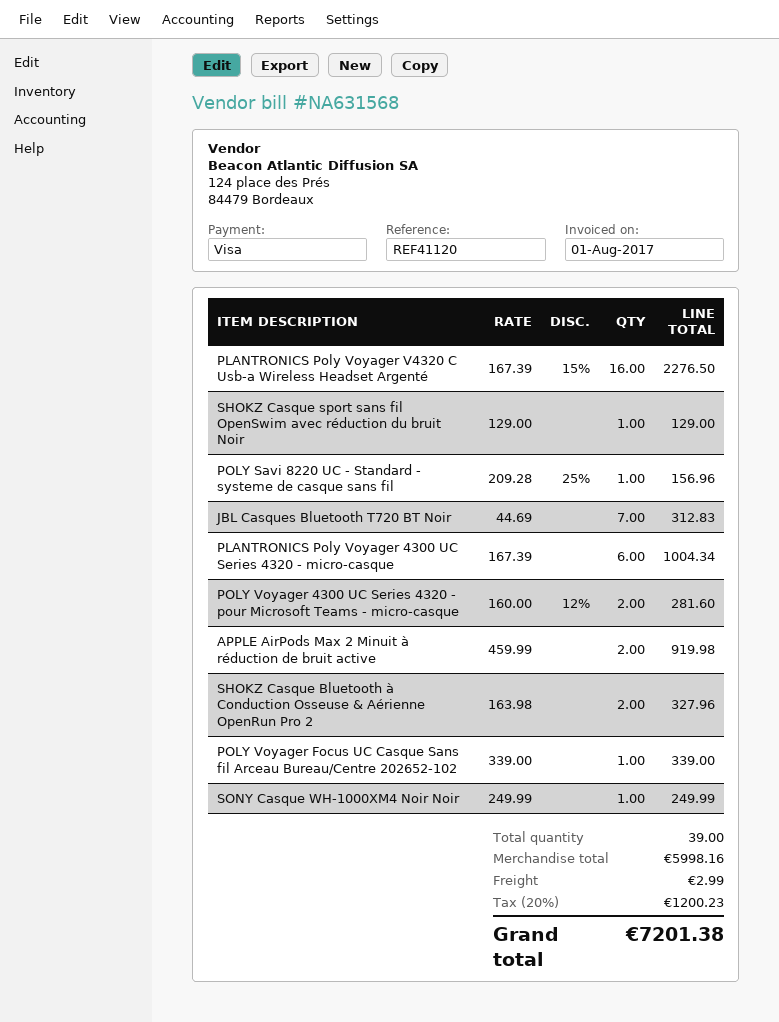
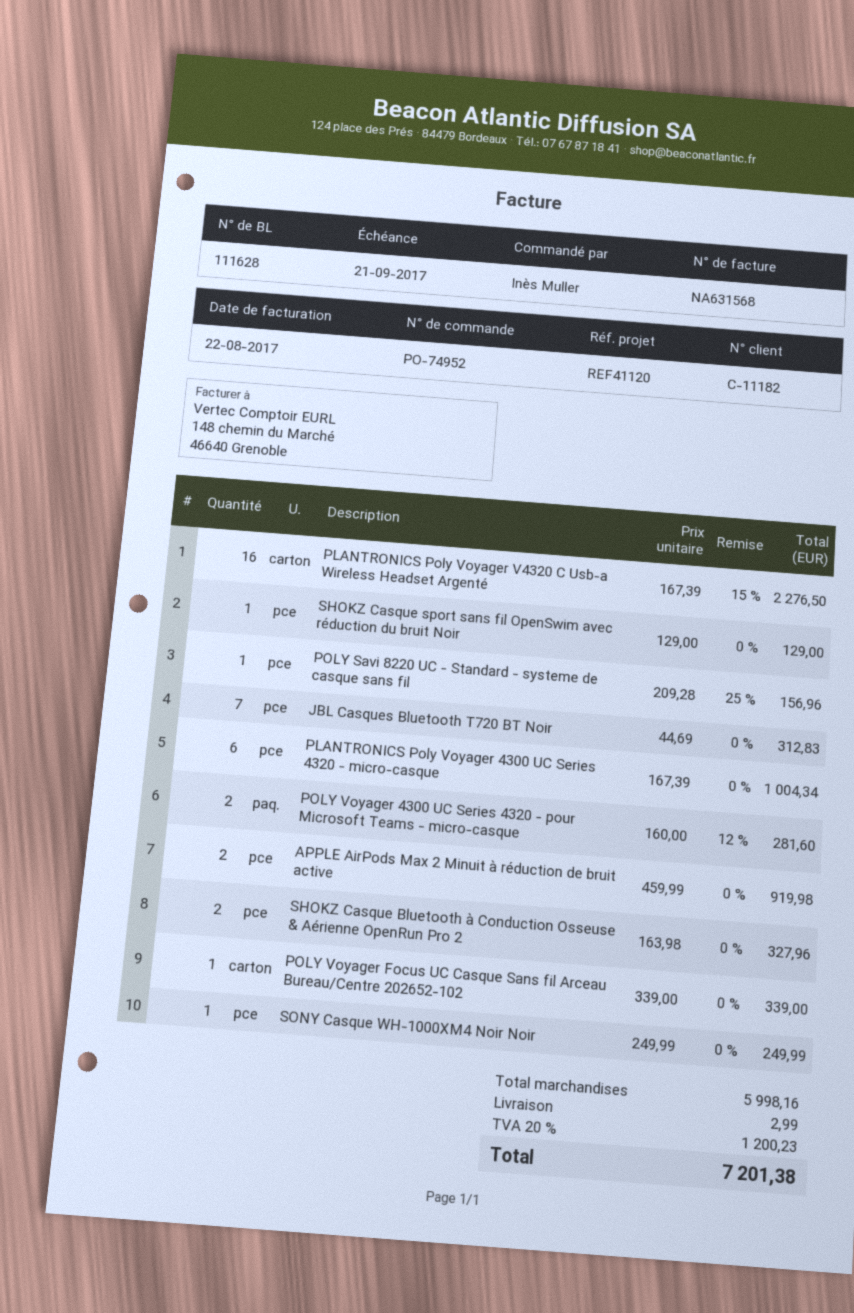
invoice date: 2017-08-01 -> 2017-08-22

